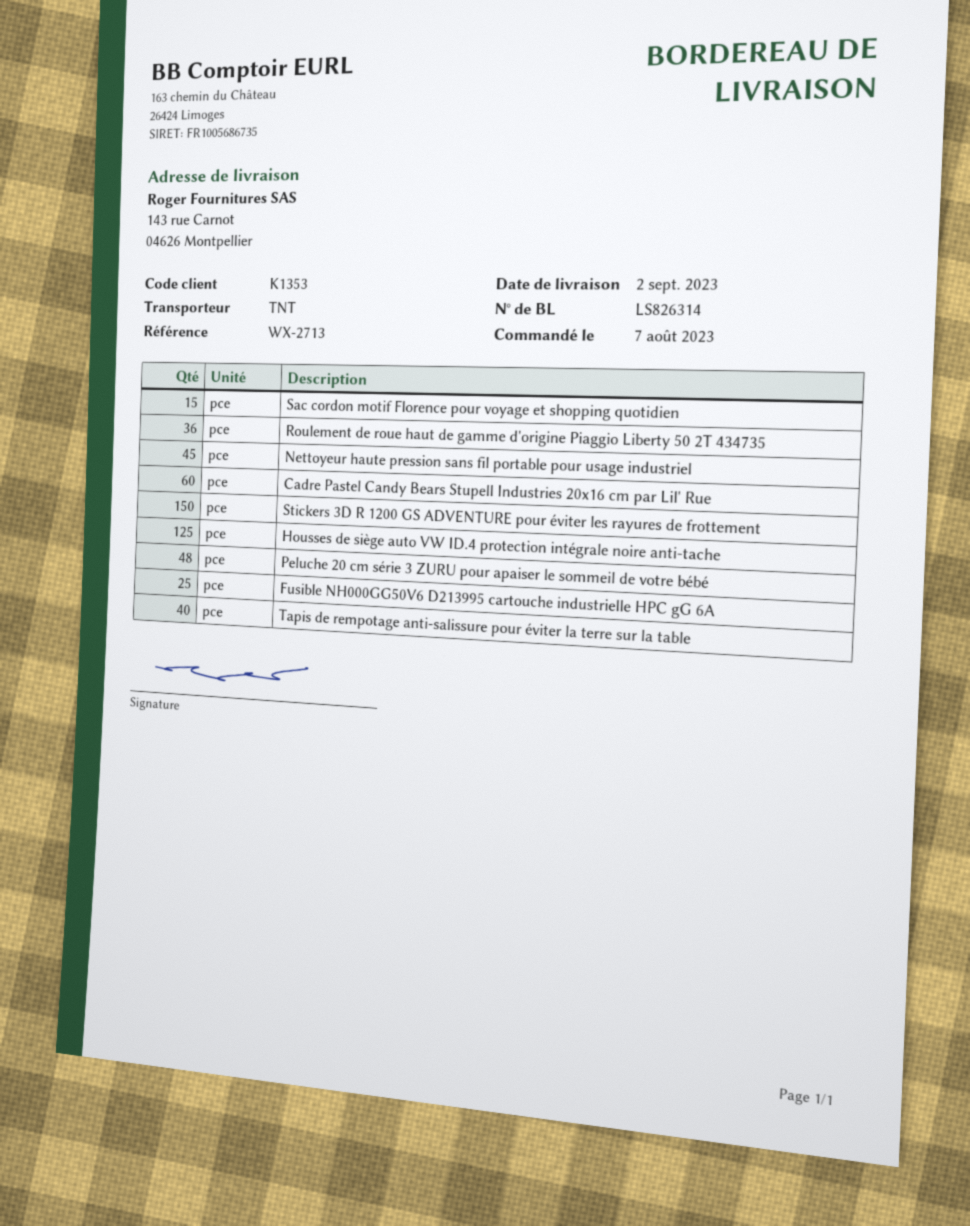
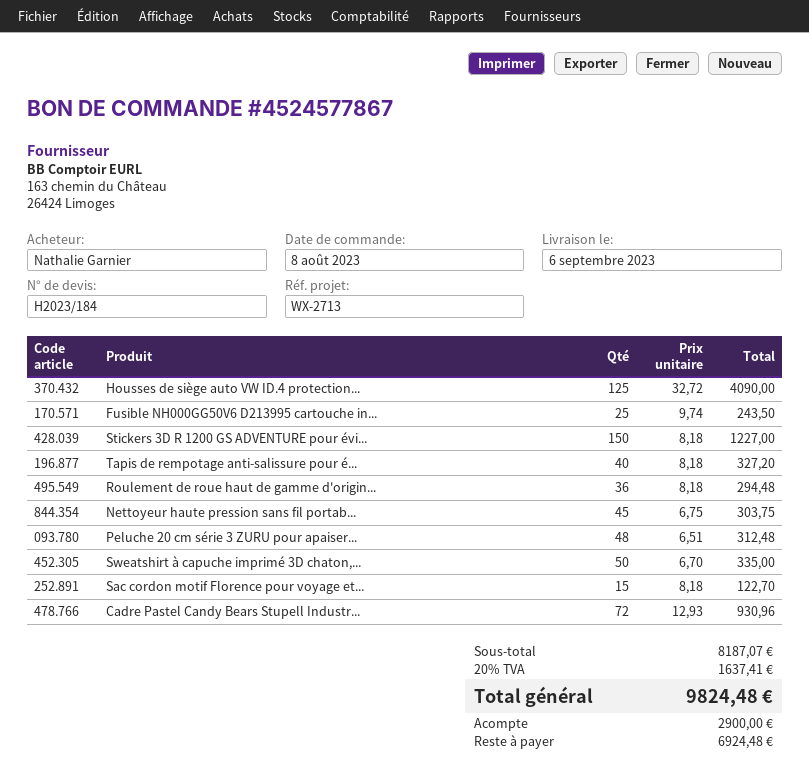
order date: 2023-08-07 -> 2023-08-08
delivery date: 2023-09-02 -> 2023-09-06
Cadre Pastel Candy Bears Stupell Industries 20x16 cm par Lil' Rue: 60 -> 72
Sweatshirt à capuche imprimé 3D chaton,...: none -> 50

